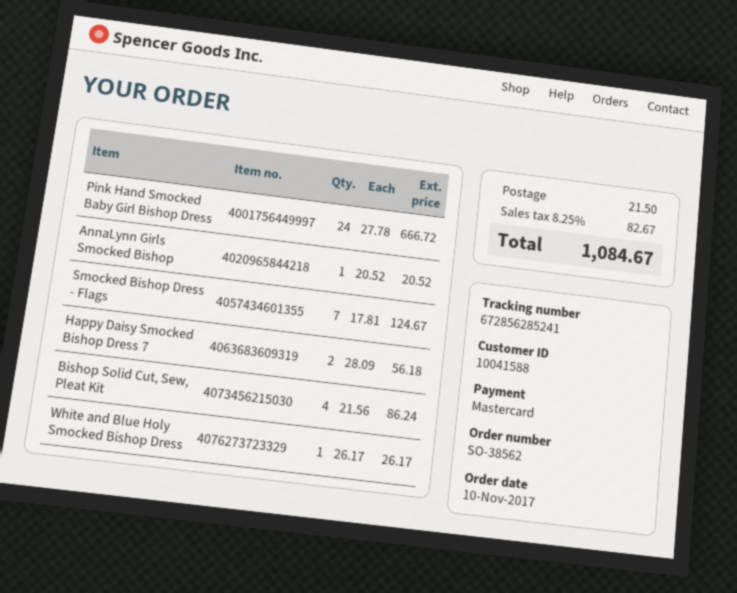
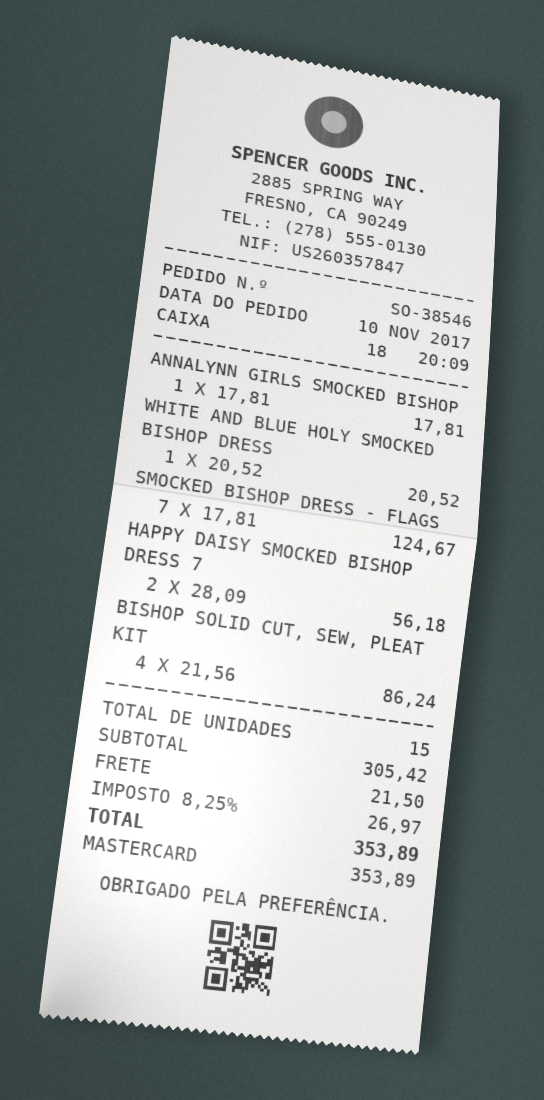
order number: SO-38562 -> SO-38546
Pink Hand Smocked Baby Girl Bishop Dress: 24 x 27.78 = 666.72 -> none
AnnaLynn Girls Smocked Bishop: 1 x 20.52 = 20.52 -> 1 x 17.81 = 17.81
White and Blue Holy Smocked Bishop Dress: 1 x 26.17 = 26.17 -> 1 x 20.52 = 20.52
tax: 8.25% = 82.67 -> 8.25% = 26.97
total: 1084.67 -> 353.89

